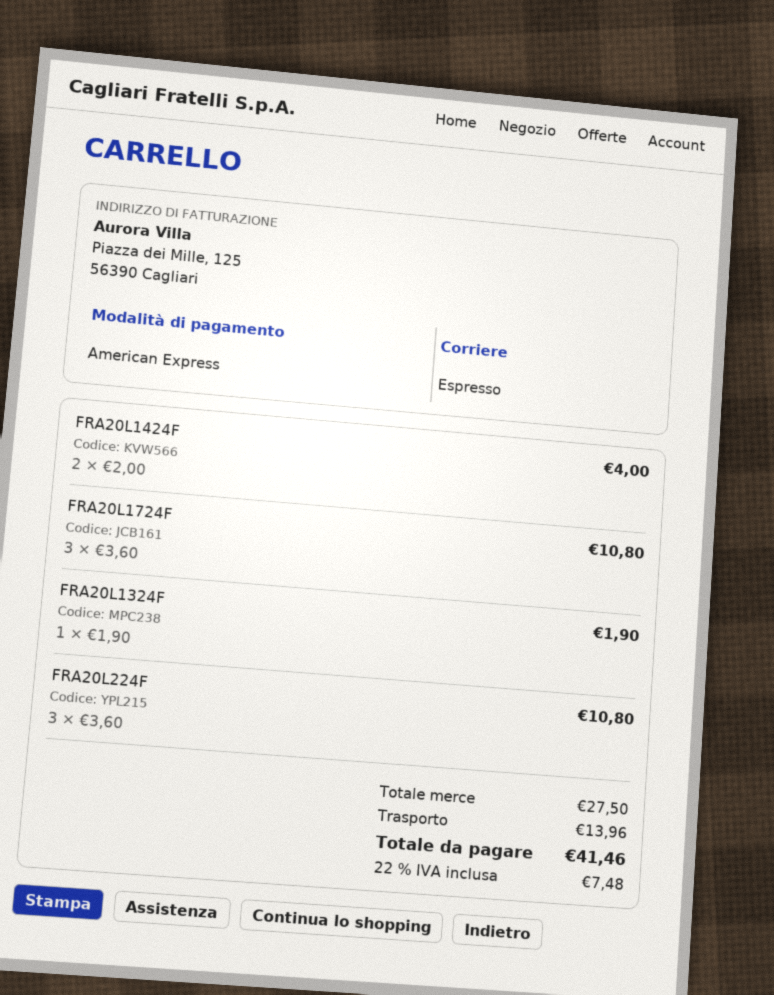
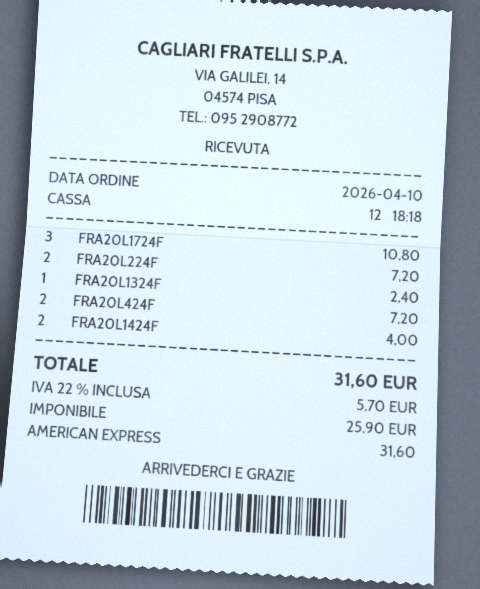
FRA20L1324F: 1 for 1.90 -> 1 for 2.40
FRA20L224F: 3 for 10.80 -> 2 for 7.20
FRA20L424F: none -> 2 for 7.20
shipping: 13.96 -> none
tax: 22% = 7.48 -> 22% = 5.70
total: 41.46 -> 31.60

